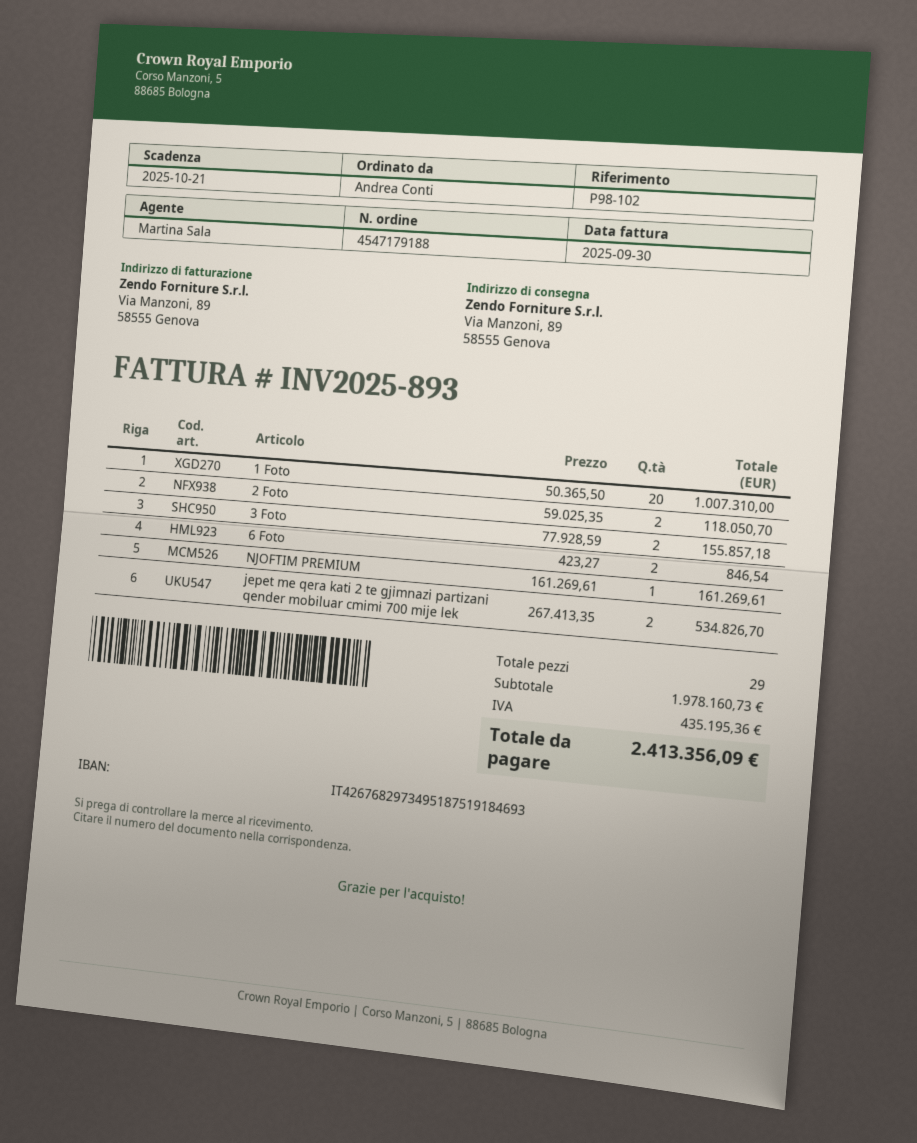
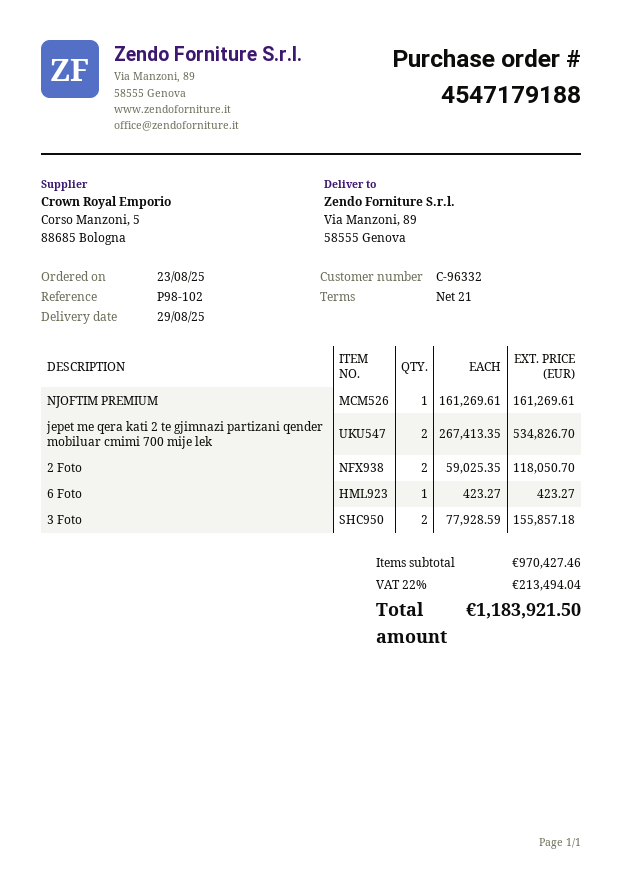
1 Foto: 20 x 50365.50 = 1007310.00 -> none
6 Foto: 2 x 423.27 = 846.54 -> 1 x 423.27 = 423.27
subtotal: 1978160.73 -> 970427.46
tax: 435195.36 -> 213494.04
total: 2413356.09 -> 1183921.50

